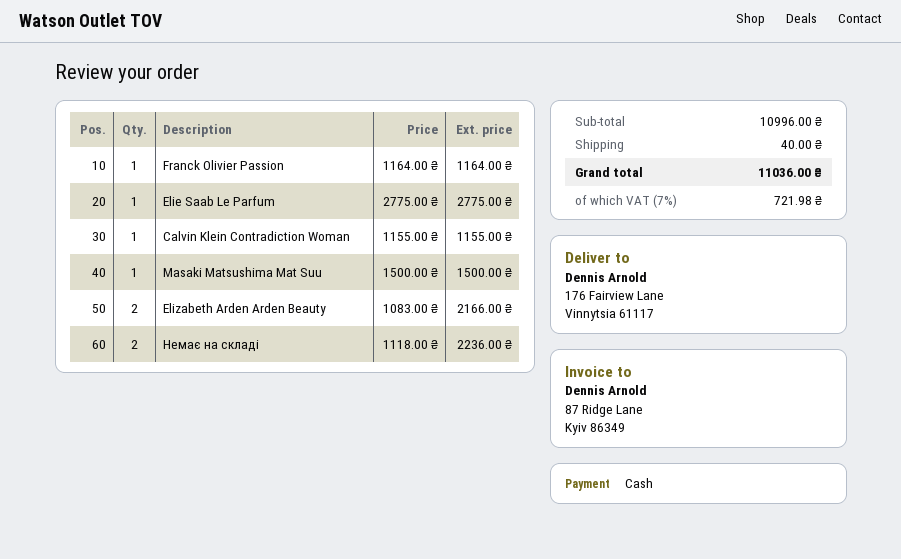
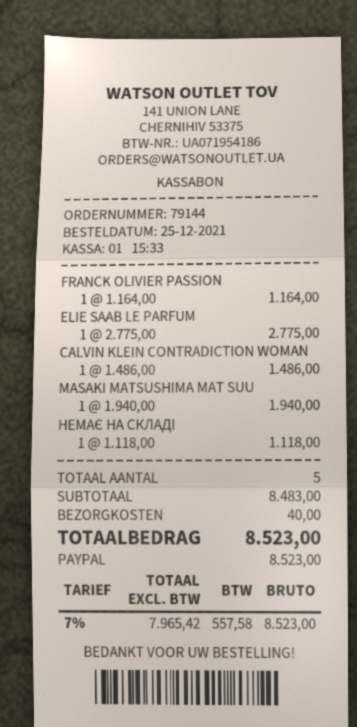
payment method: cash -> PayPal
Calvin Klein Contradiction Woman: 1 x 1155.00 = 1155.00 -> 1 x 1486.00 = 1486.00
Masaki Matsushima Mat Suu: 1 x 1500.00 = 1500.00 -> 1 x 1940.00 = 1940.00
Elizabeth Arden Arden Beauty: 2 x 1083.00 = 2166.00 -> none
Немає на складі: 2 x 1118.00 = 2236.00 -> 1 x 1118.00 = 1118.00
subtotal: 10996.00 -> 8483.00
tax: 7% = 721.98 -> 7% = 557.58
total: 11036.00 -> 8523.00

